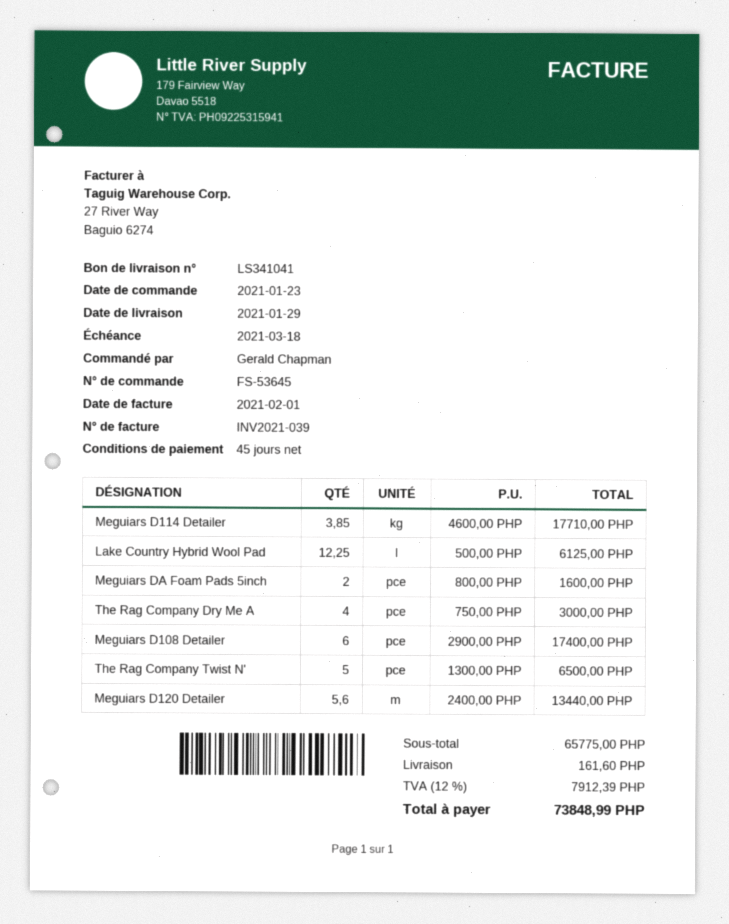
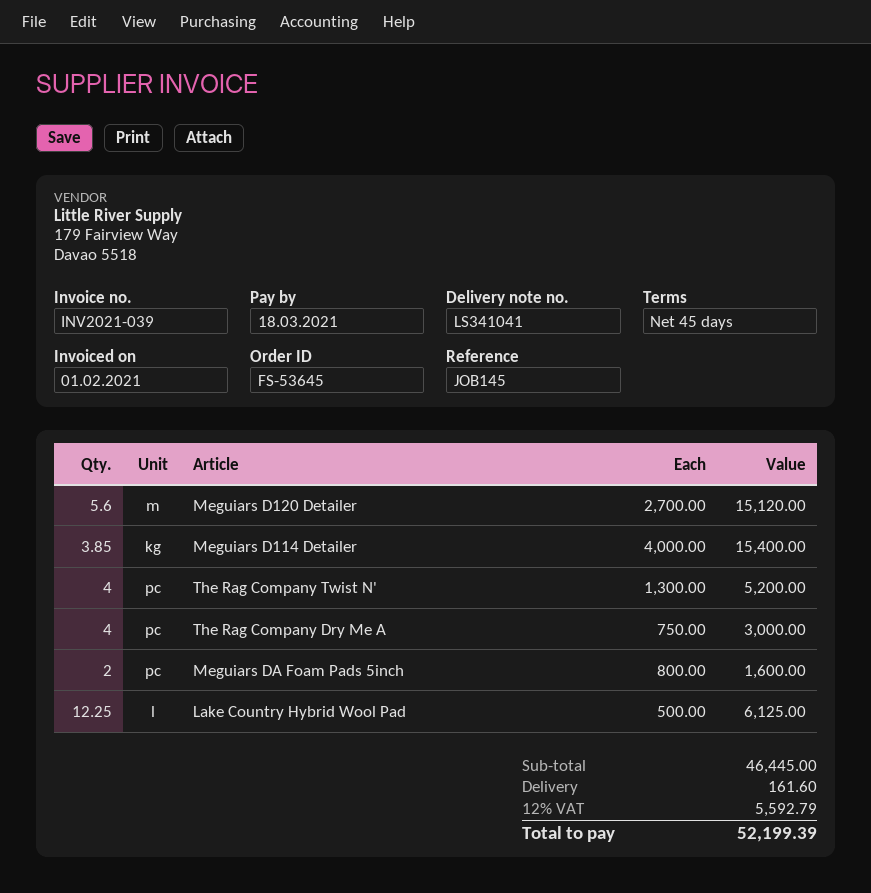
Meguiars D114 Detailer: 3.85 x 4600.00 = 17710.00 -> 3.85 x 4000.00 = 15400.00
Meguiars D108 Detailer: 6 x 2900.00 = 17400.00 -> none
The Rag Company Twist N': 5 x 1300.00 = 6500.00 -> 4 x 1300.00 = 5200.00
Meguiars D120 Detailer: 5.6 x 2400.00 = 13440.00 -> 5.6 x 2700.00 = 15120.00
subtotal: 65775.00 -> 46445.00
tax: 12% = 7912.39 -> 12% = 5592.79
total: 73848.99 -> 52199.39

